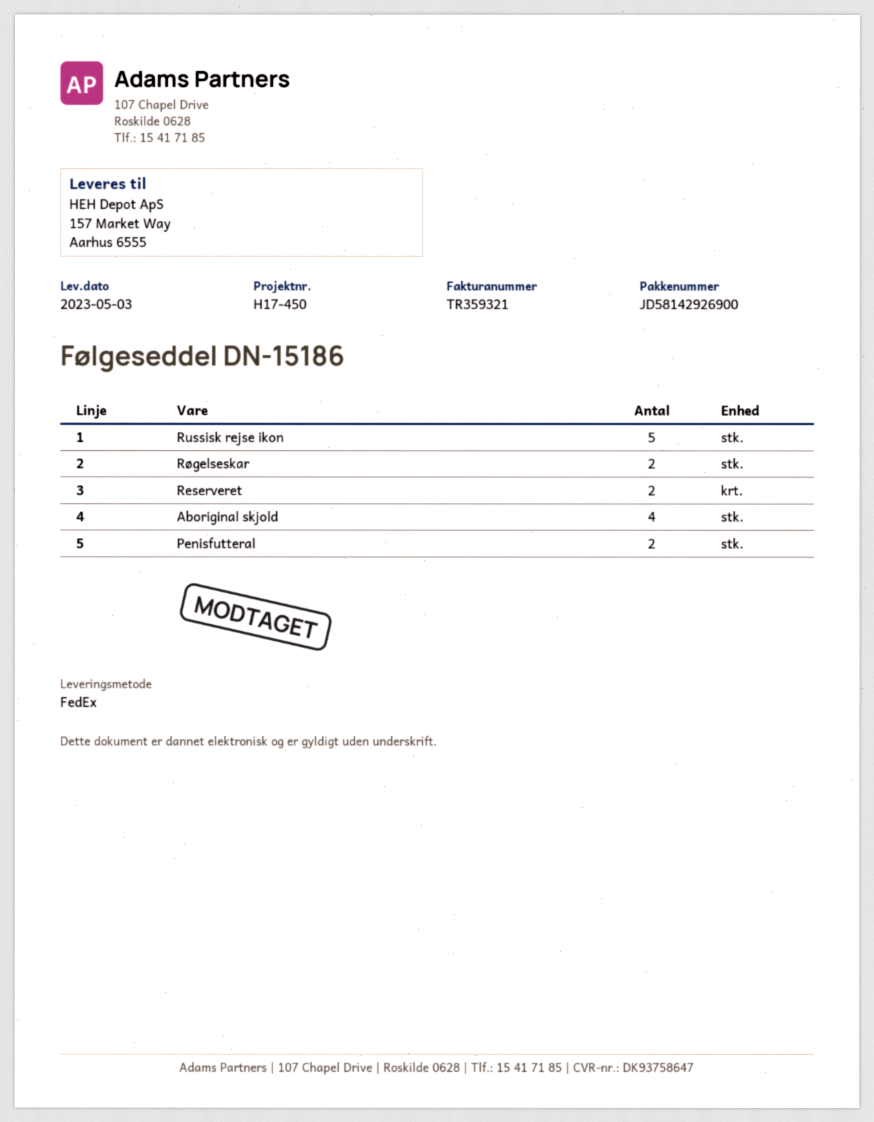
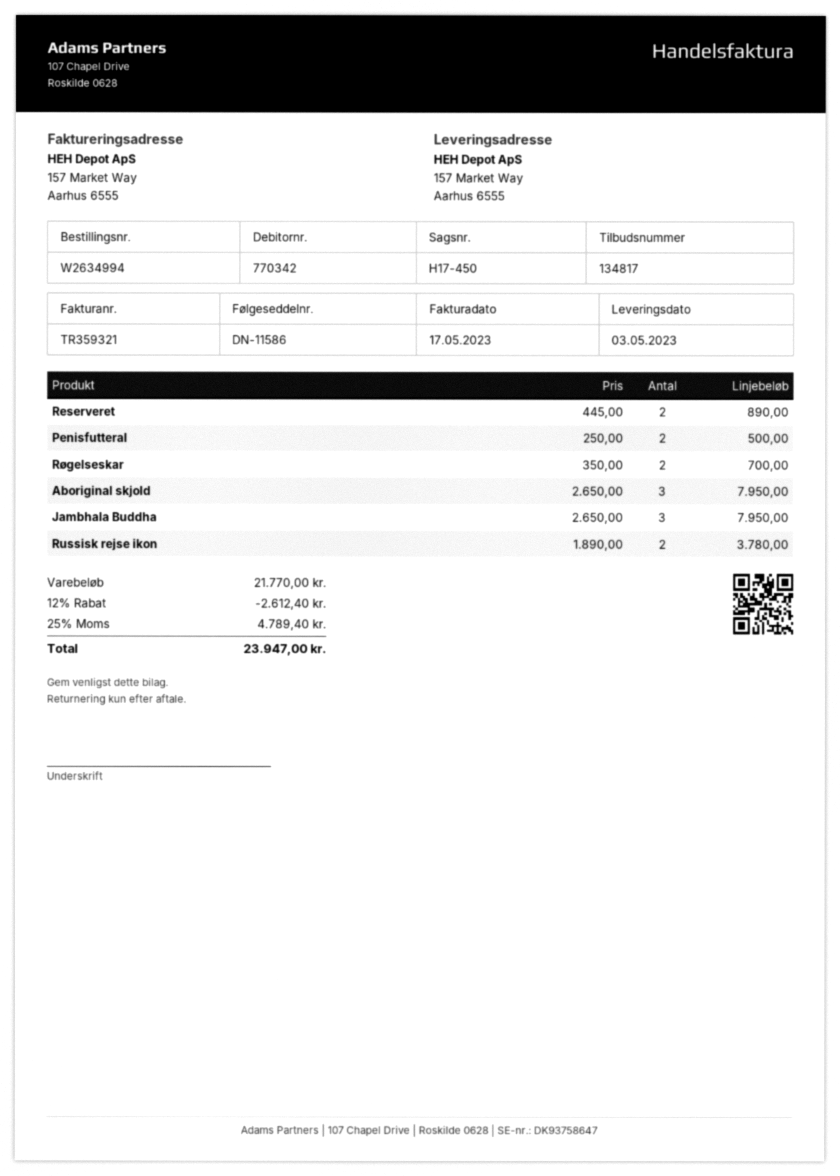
delivery note number: DN-15186 -> DN-11586
Russisk rejse ikon: 5 -> 2
Aboriginal skjold: 4 -> 3
Jambhala Buddha: none -> 3

